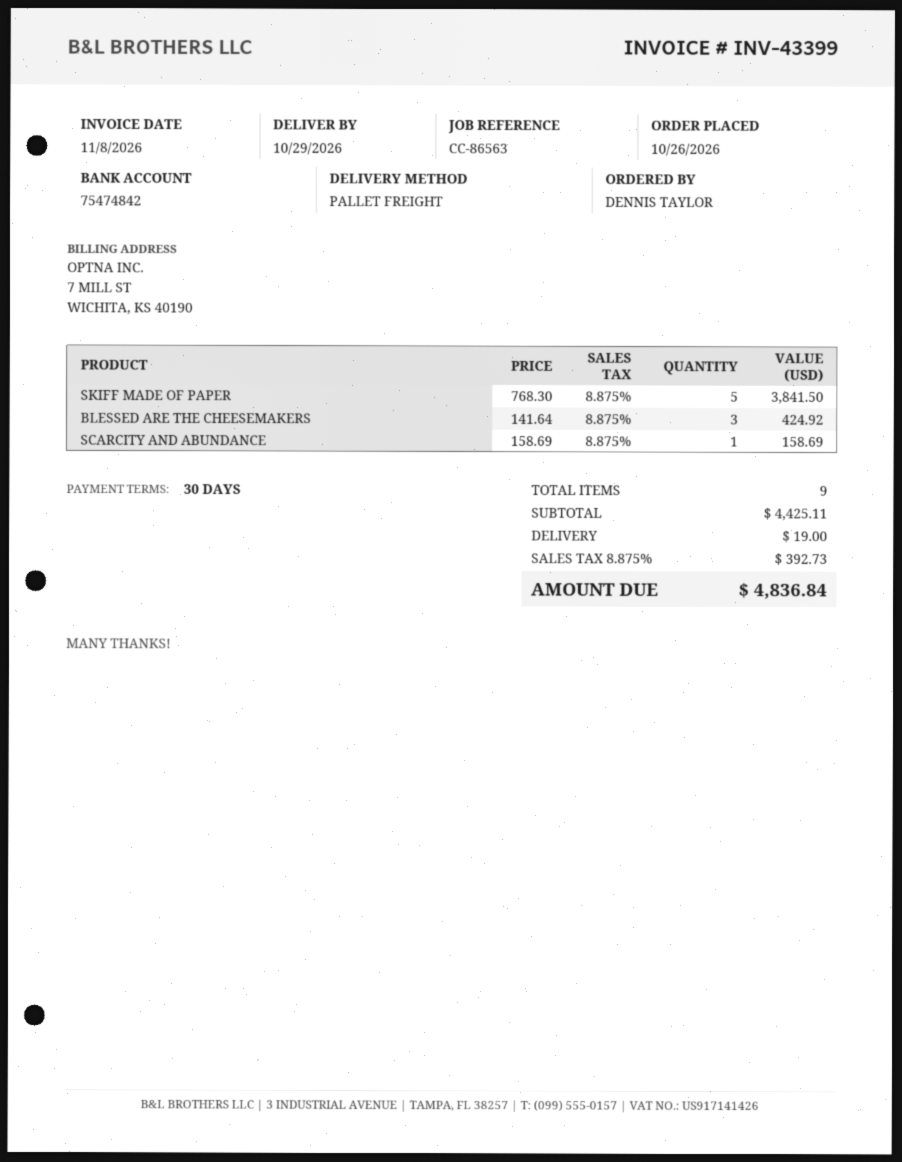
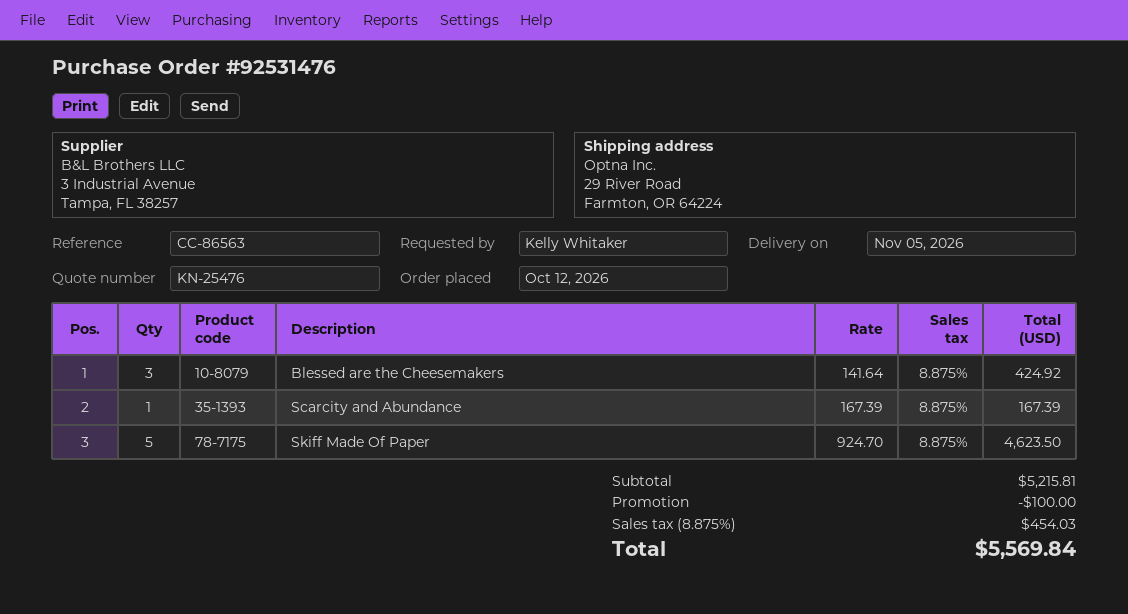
order date: 2026-10-26 -> 2026-10-12
delivery date: 2026-10-29 -> 2026-11-05
ordered by: DENNIS TAYLOR -> Kelly Whitaker
SKIFF MADE OF PAPER: 5 x 768.30 = 3841.50 -> 5 x 924.70 = 4623.50
SCARCITY AND ABUNDANCE: 1 x 158.69 = 158.69 -> 1 x 167.39 = 167.39
subtotal: 4425.11 -> 5215.81
discount: none -> 100.00
shipping: 19.00 -> none
tax: 8.875% = 392.73 -> 8.875% = 454.03
total: 4836.84 -> 5569.84

